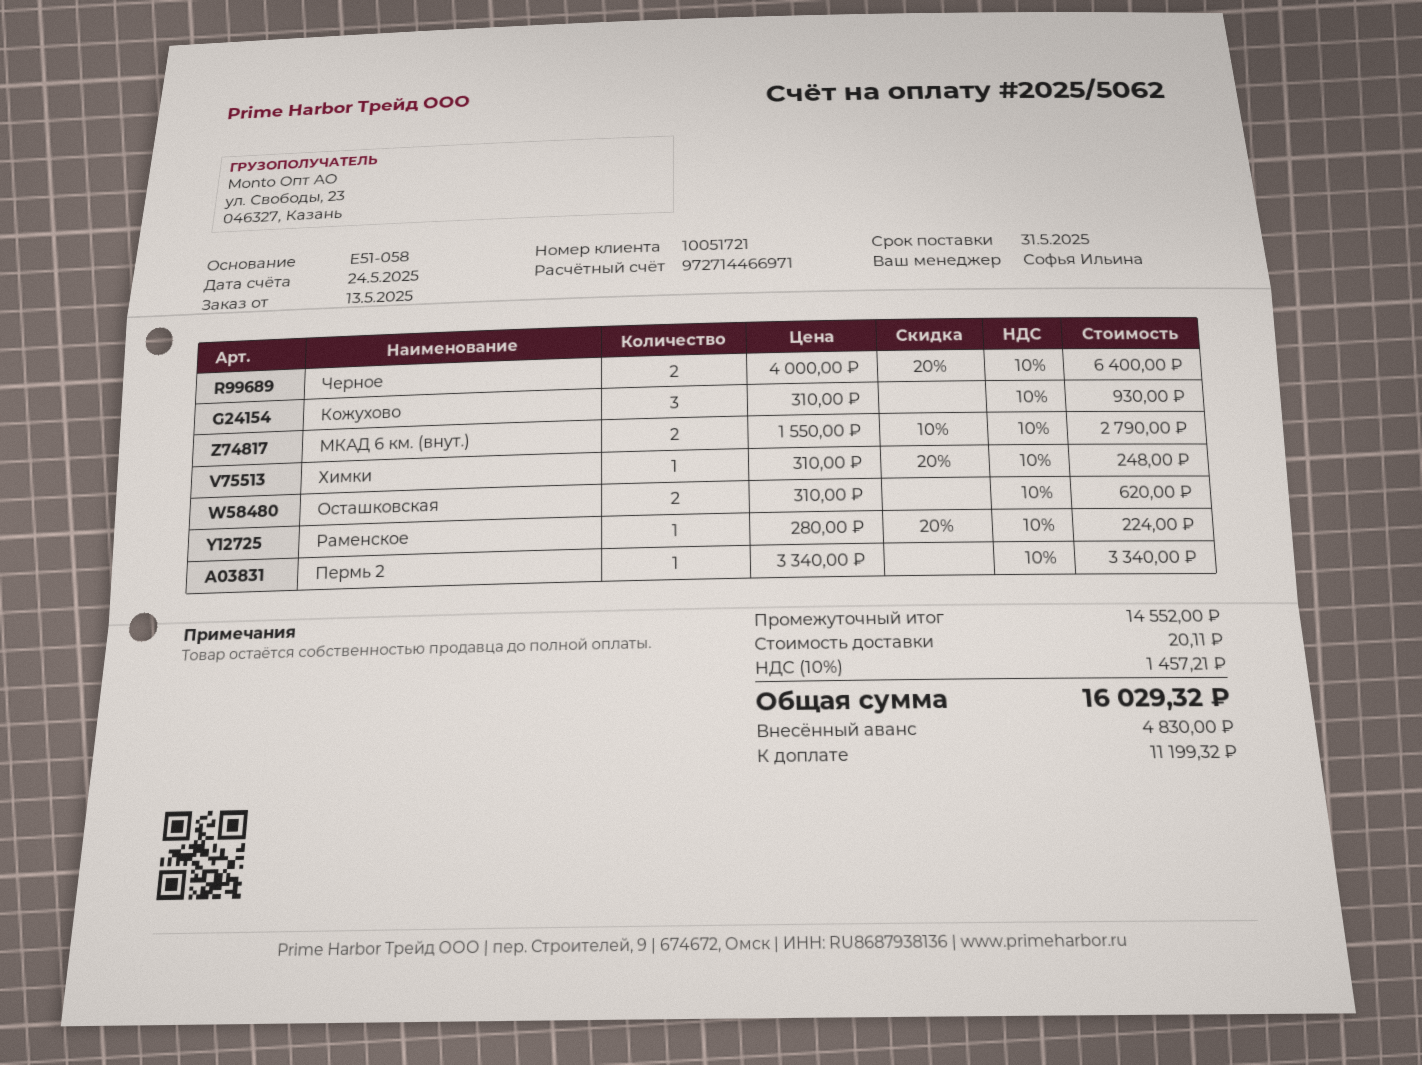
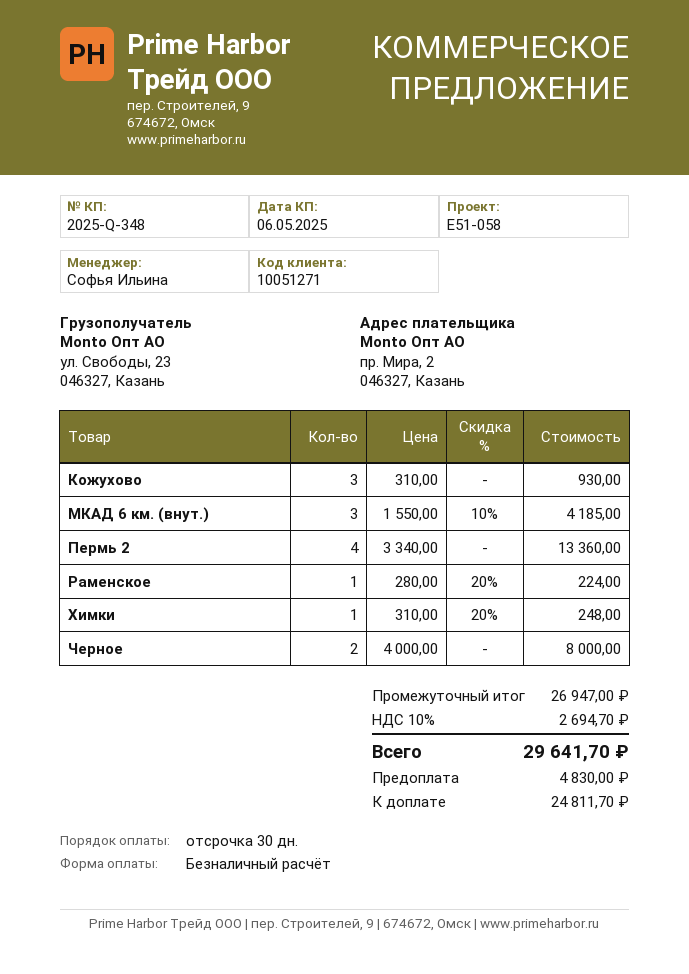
customer number: 10051721 -> 10051271
Черное: 2 x 4000.00 - 20% = 6400.00 -> 2 x 4000.00 = 8000.00
МКАД 6 км. (внут.): 2 x 1550.00 - 10% = 2790.00 -> 3 x 1550.00 - 10% = 4185.00
Осташковская: 2 x 310.00 = 620.00 -> none
Пермь 2: 1 x 3340.00 = 3340.00 -> 4 x 3340.00 = 13360.00
subtotal: 14552.00 -> 26947.00
shipping: 20.11 -> none
tax: 10% = 1457.21 -> 10% = 2694.70
total: 16029.32 -> 29641.70
balance: 11199.32 -> 24811.70

